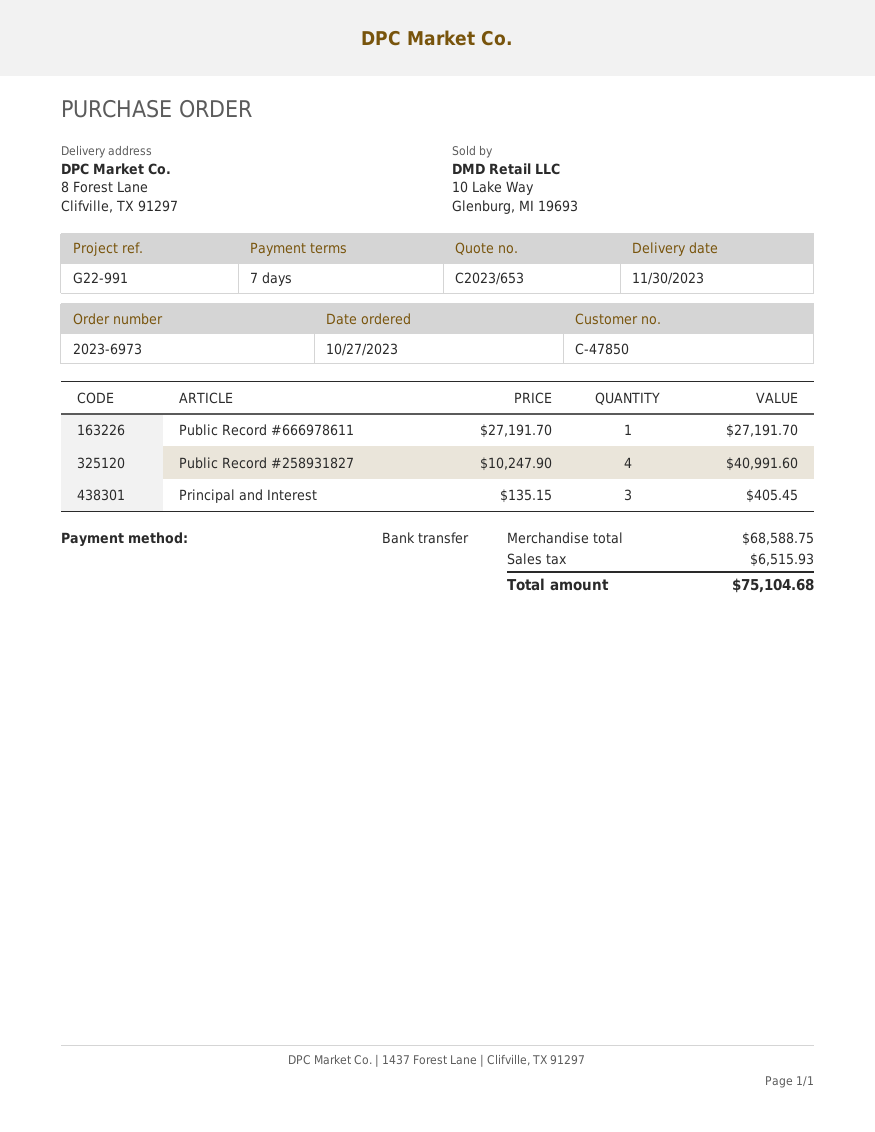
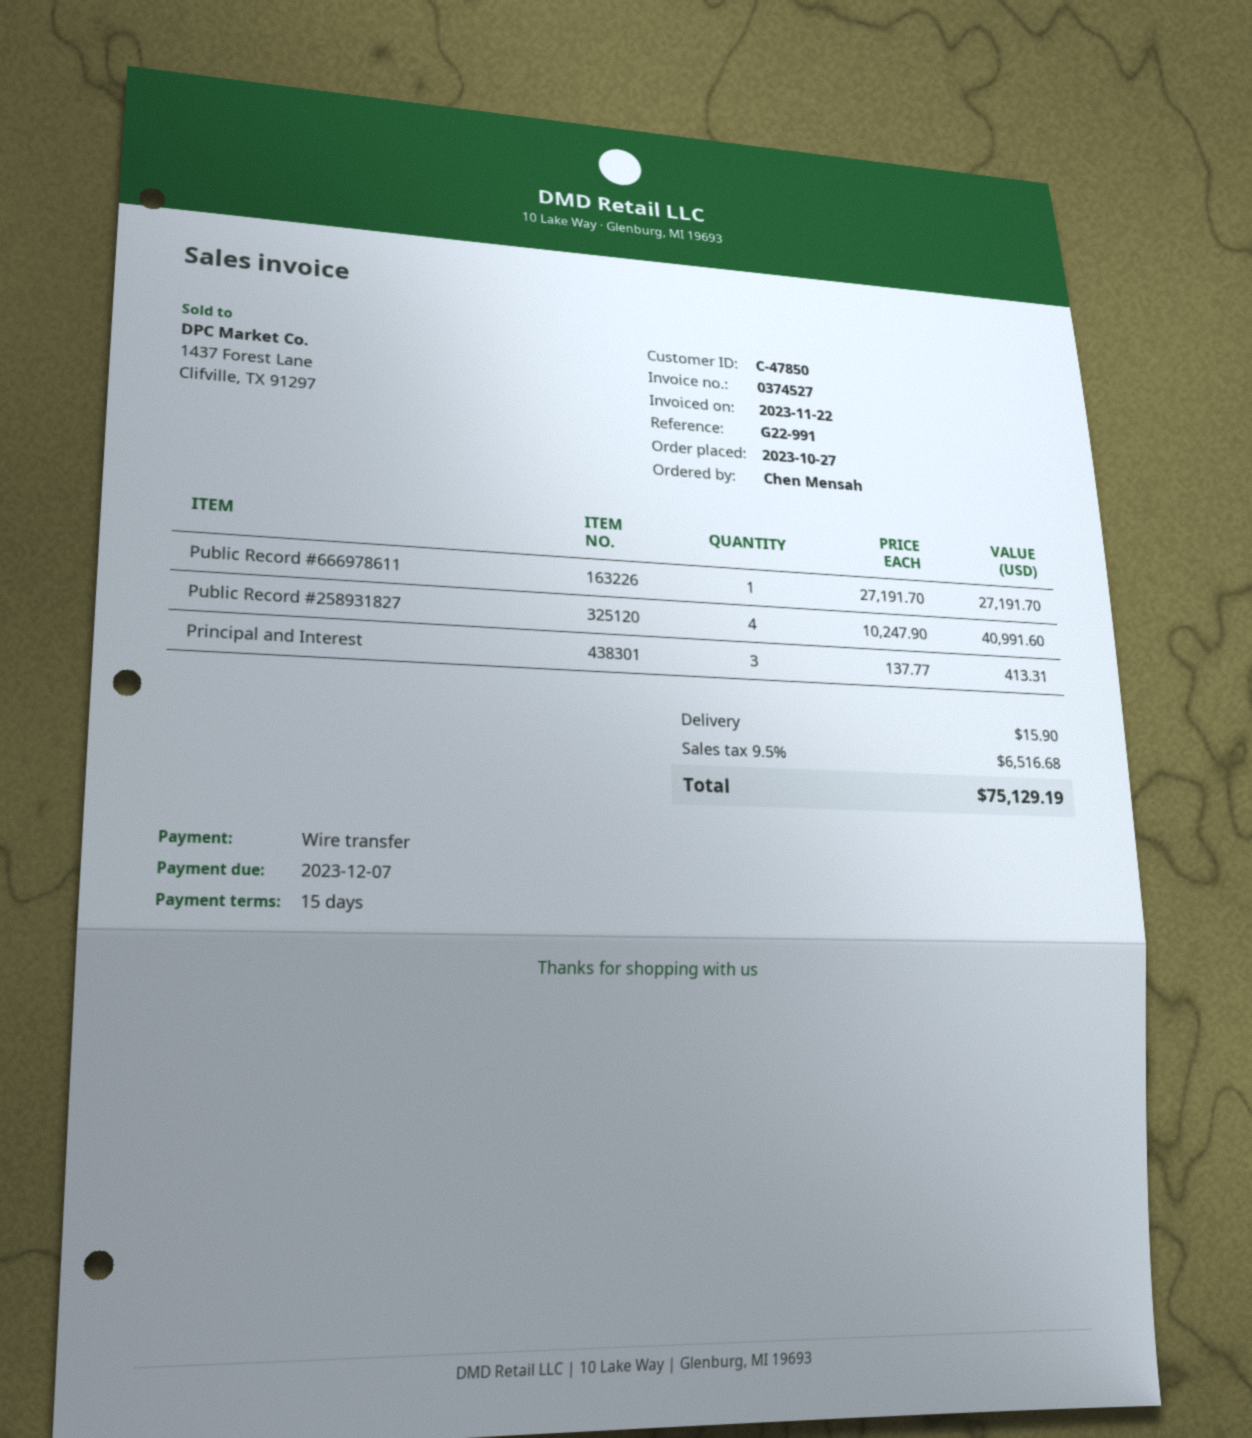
payment terms: 7 days -> 15 days
Principal and Interest: 3 x 135.15 = 405.45 -> 3 x 137.77 = 413.31
shipping: none -> 15.90
tax: 6515.93 -> 6516.68
total: 75104.68 -> 75129.19

